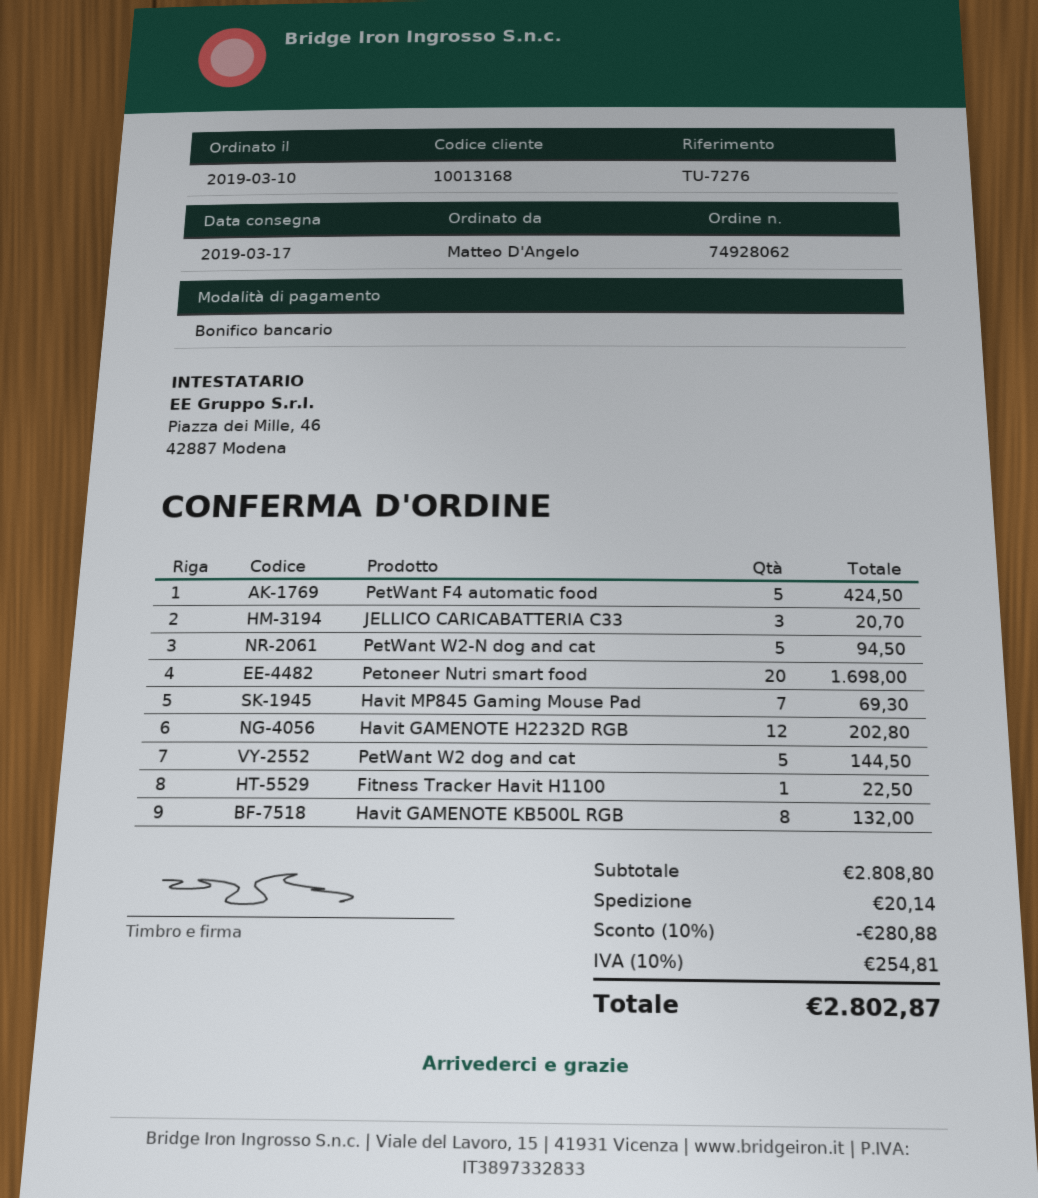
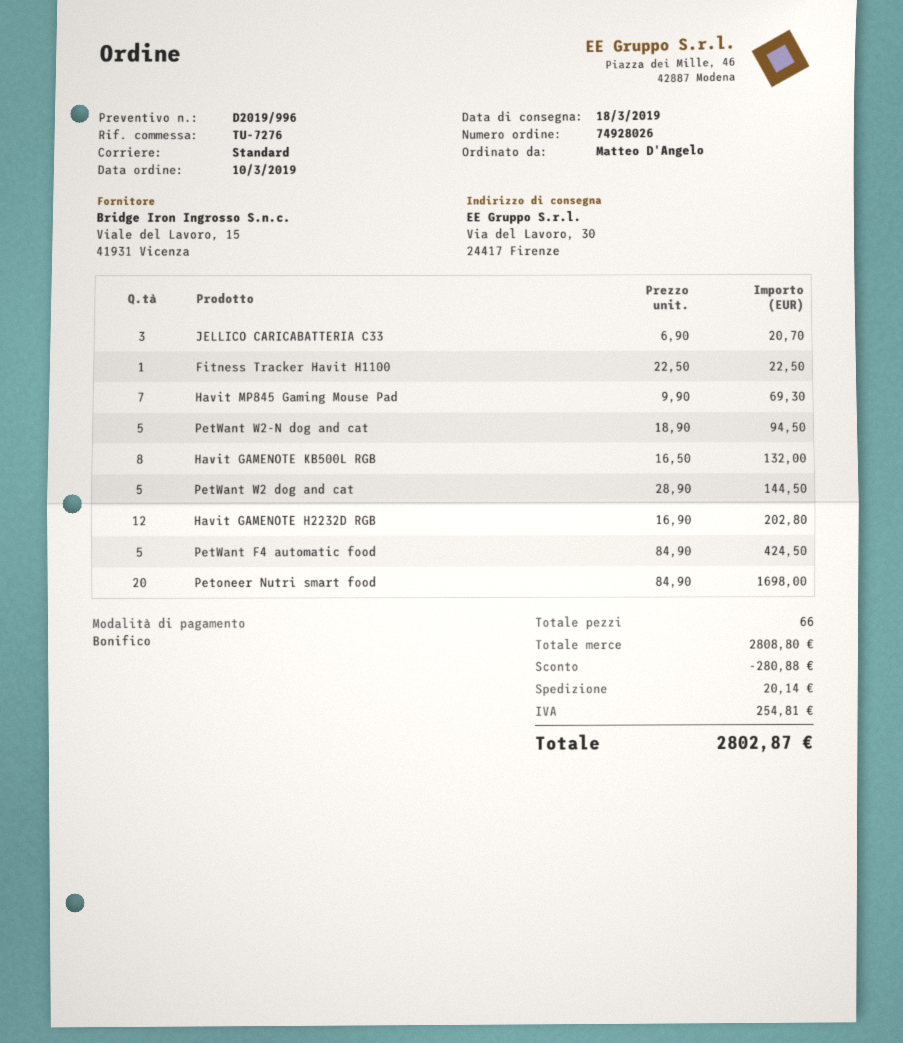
order number: 74928062 -> 74928026
delivery date: 2019-03-17 -> 2019-03-18

